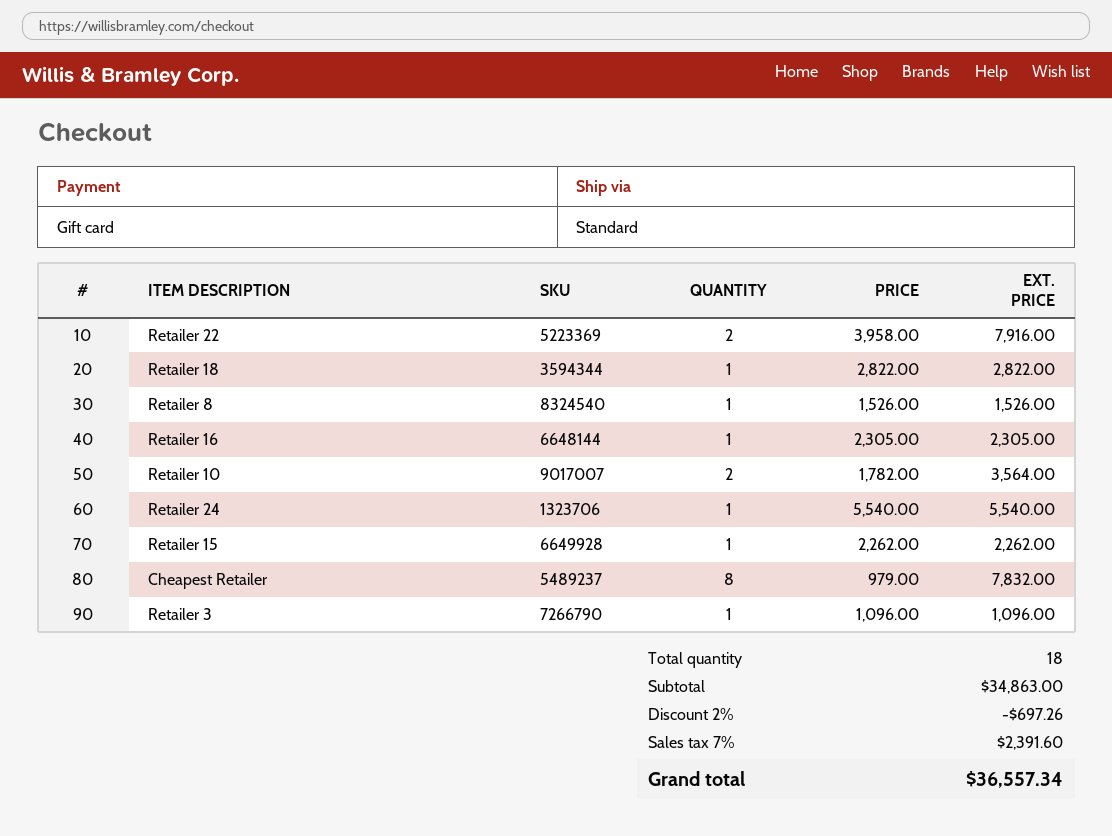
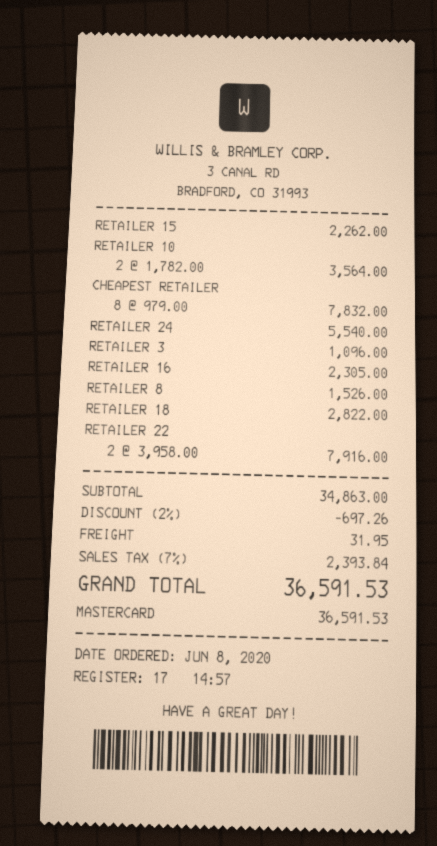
payment method: gift card -> Mastercard
shipping: none -> 31.95
tax: 7% = 2391.60 -> 7% = 2393.84
total: 36557.34 -> 36591.53

